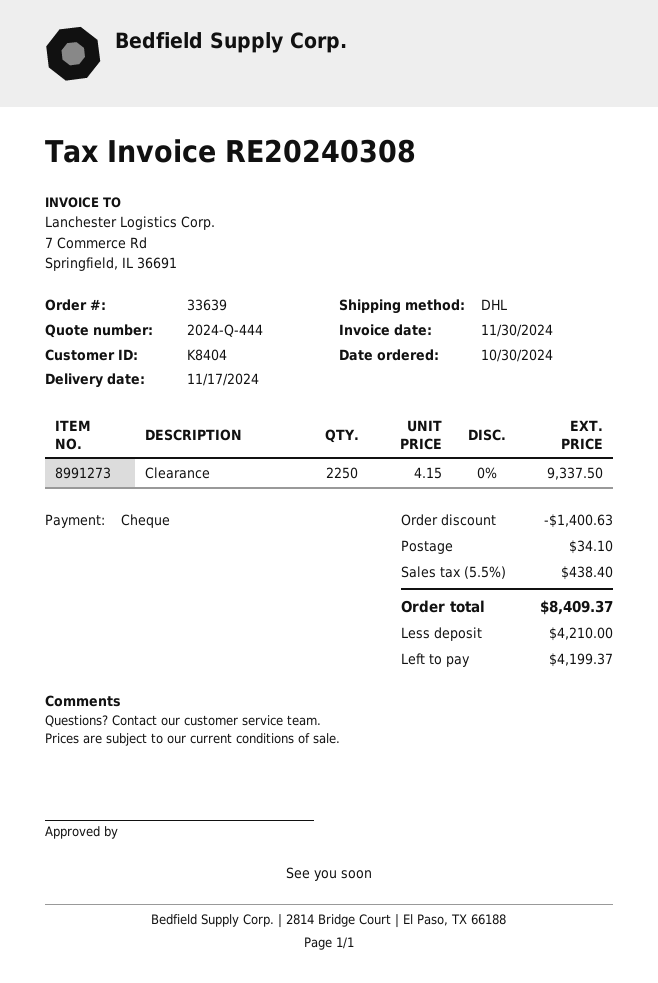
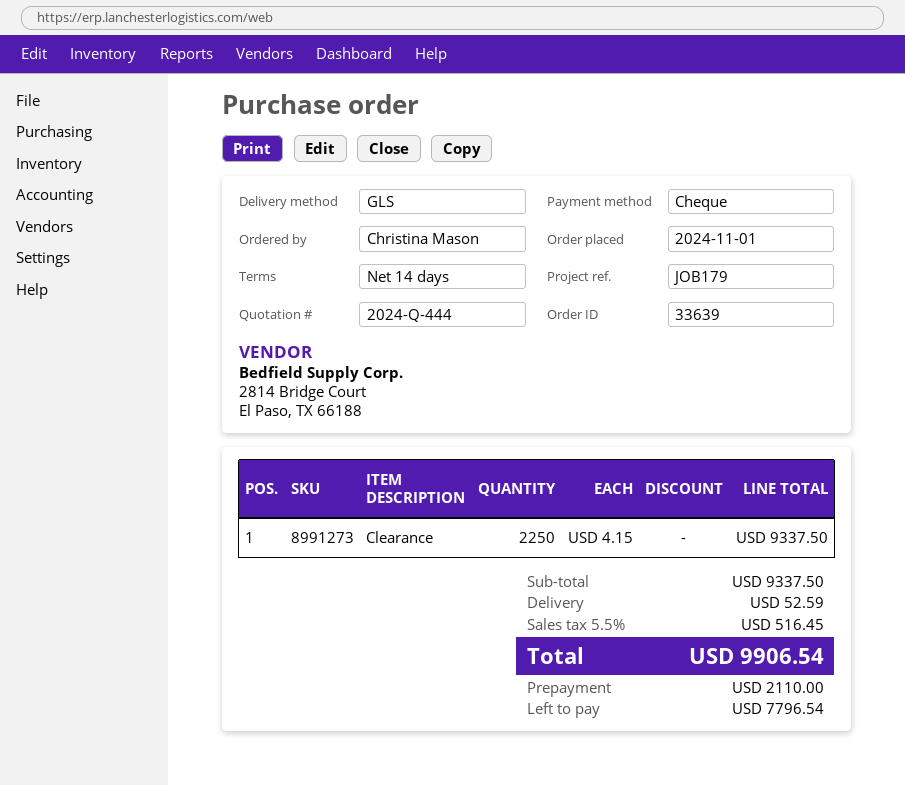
order date: 2024-10-30 -> 2024-11-01
shipping method: DHL -> GLS
discount: 1400.63 -> none
shipping: 34.10 -> 52.59
tax: 5.5% = 438.40 -> 5.5% = 516.45
total: 8409.37 -> 9906.54
deposit: 4210.00 -> 2110.00
balance: 4199.37 -> 7796.54

